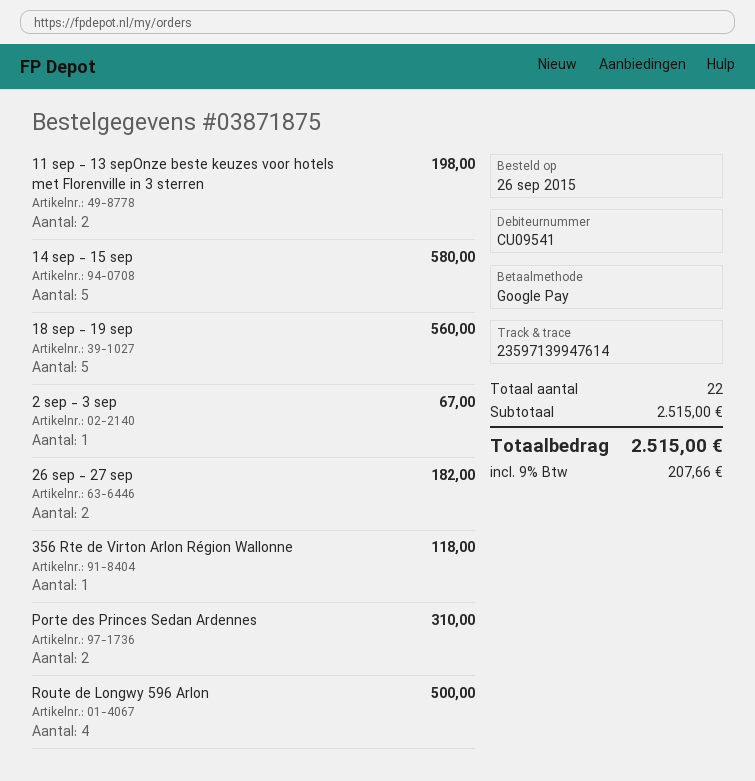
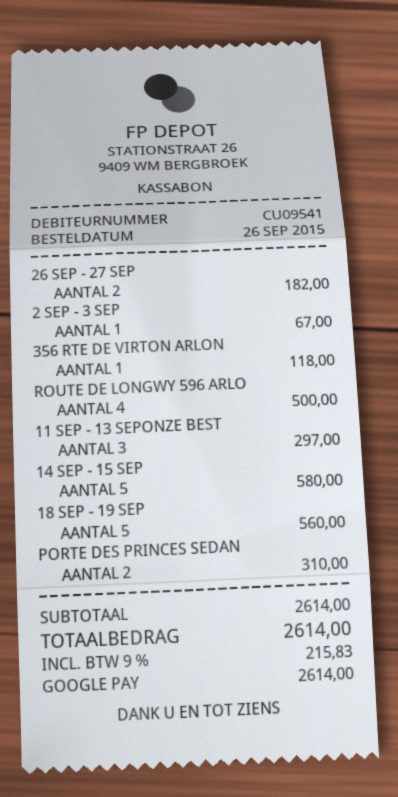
11 sep - 13 sepOnze beste keuzes voor hotels met Florenville in 3 sterren: 2 for 198.00 -> 3 for 297.00
subtotal: 2515.00 -> 2614.00
tax: 9% = 207.66 -> 9% = 215.83
total: 2515.00 -> 2614.00

